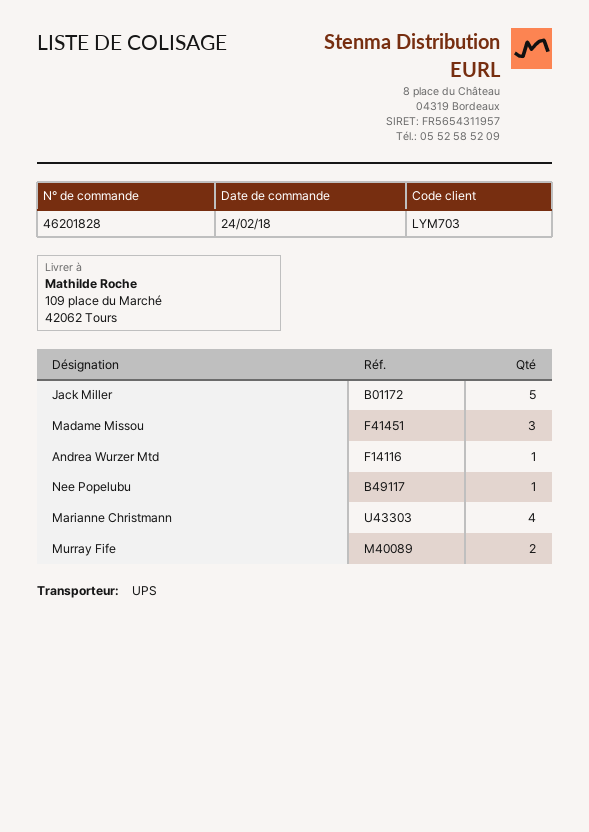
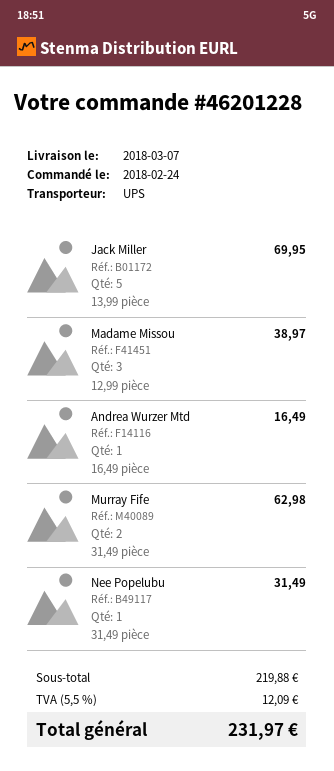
order number: 46201828 -> 46201228
Marianne Christmann: 4 -> none

